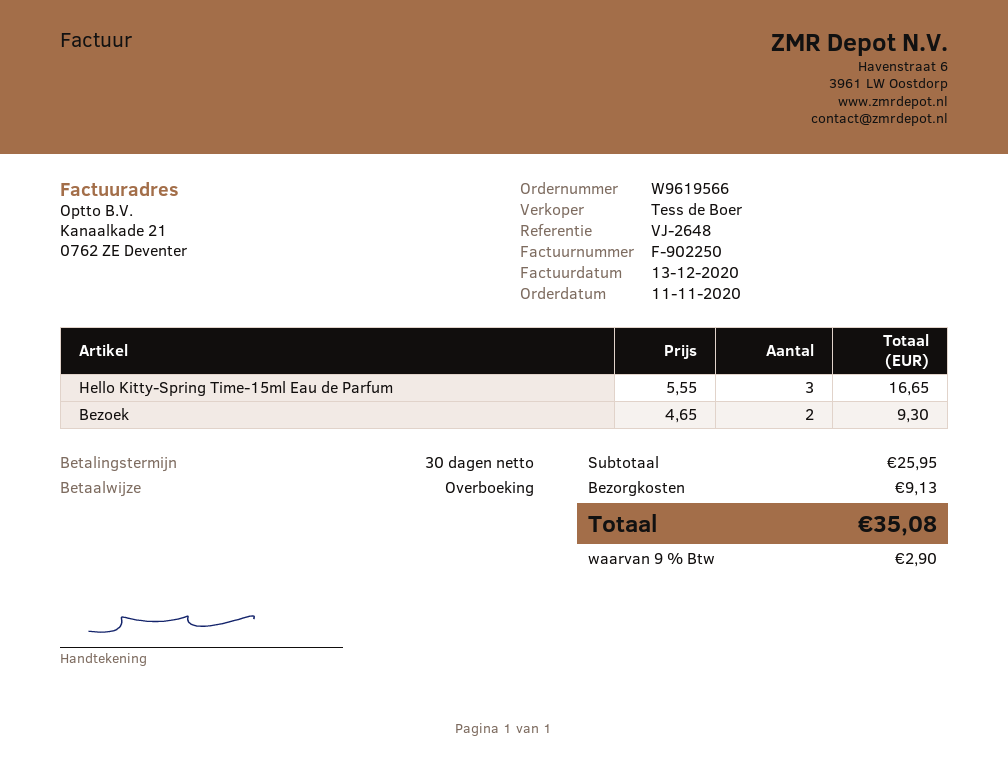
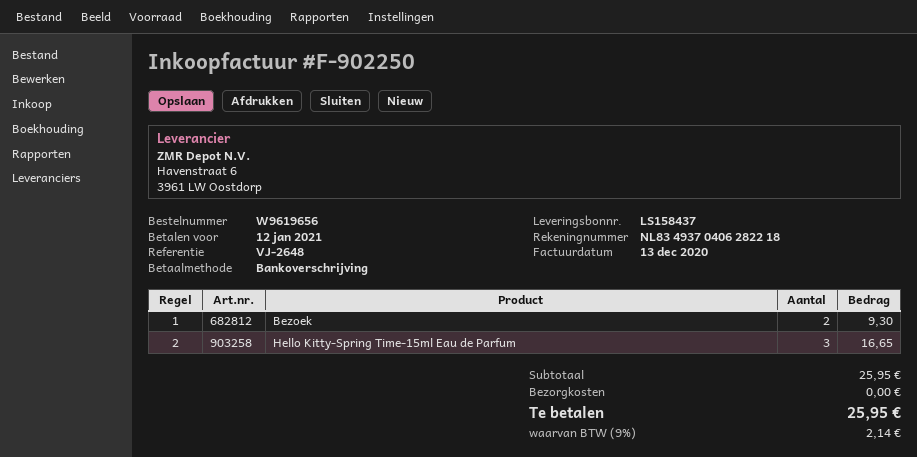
order number: W9619566 -> W9619656
shipping: 9.13 -> 0.00
tax: 9% = 2.90 -> 9% = 2.14
total: 35.08 -> 25.95

